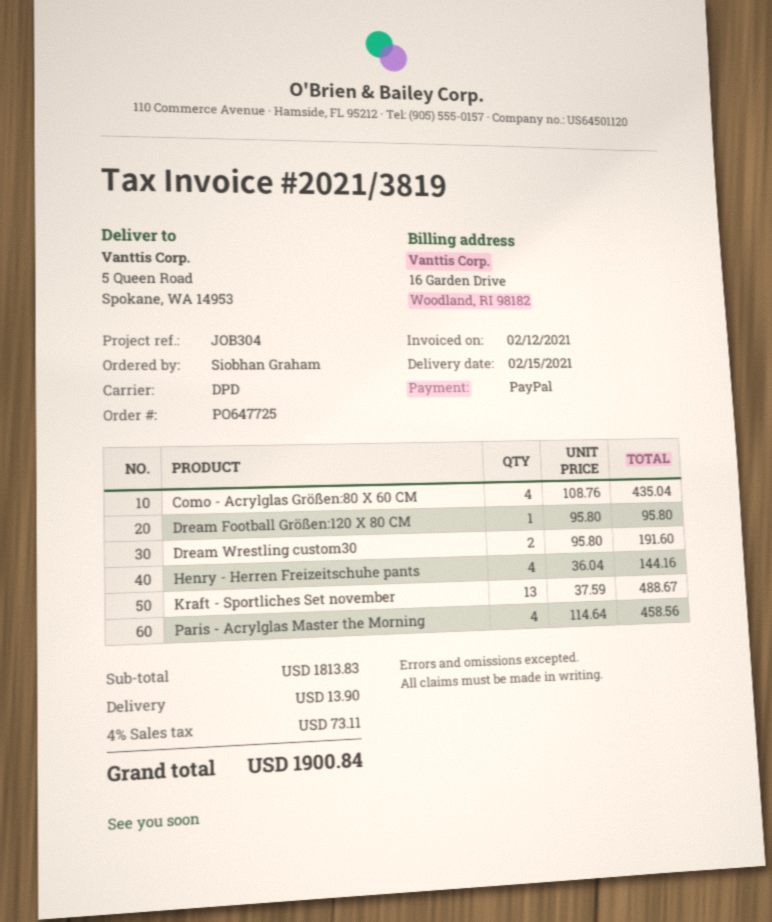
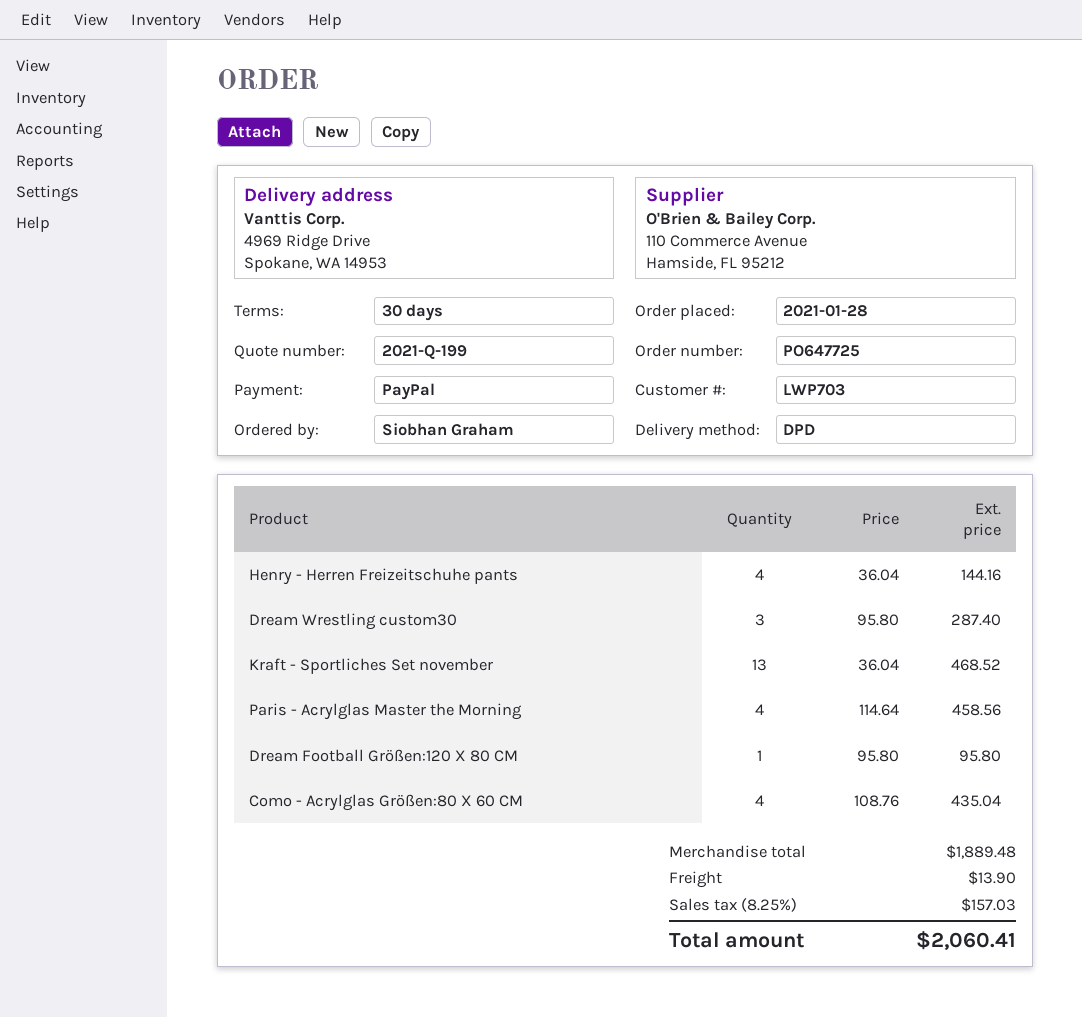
ship to: 5 Queen Road, Spokane, WA 14953 -> 4969 Ridge Drive, Spokane, WA 14953
Dream Wrestling custom30: 2 x 95.80 = 191.60 -> 3 x 95.80 = 287.40
Kraft - Sportliches Set november: 13 x 37.59 = 488.67 -> 13 x 36.04 = 468.52
subtotal: 1813.83 -> 1889.48
tax: 4% = 73.11 -> 8.25% = 157.03
total: 1900.84 -> 2060.41

